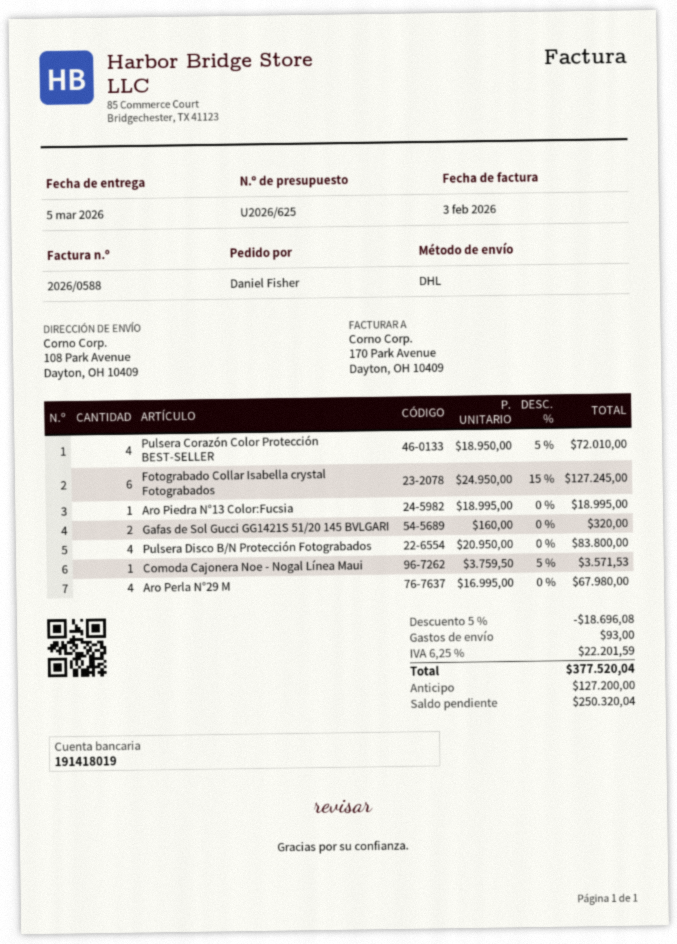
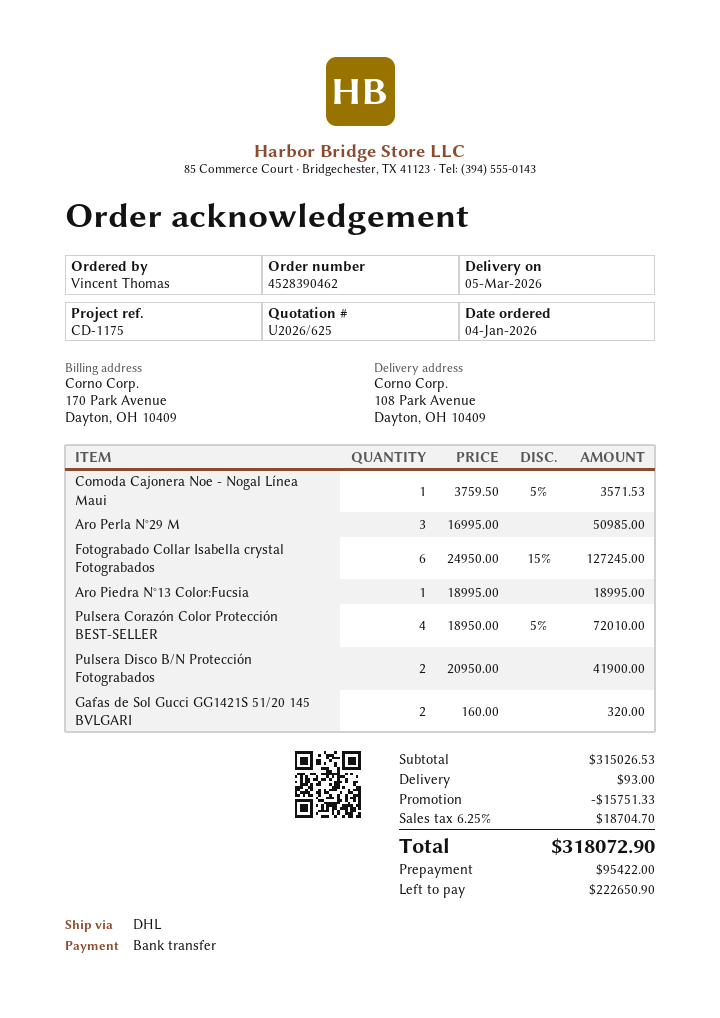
ordered by: Daniel Fisher -> Vincent Thomas
Pulsera Disco B/N Protección Fotograbados: 4 x 20950.00 = 83800.00 -> 2 x 20950.00 = 41900.00
Aro Perla N°29 M: 4 x 16995.00 = 67980.00 -> 3 x 16995.00 = 50985.00
discount: 18696.08 -> 15751.33
tax: 6.25% = 22201.59 -> 6.25% = 18704.70
total: 377520.04 -> 318072.90
deposit: 127200.00 -> 95422.00
balance: 250320.04 -> 222650.90

